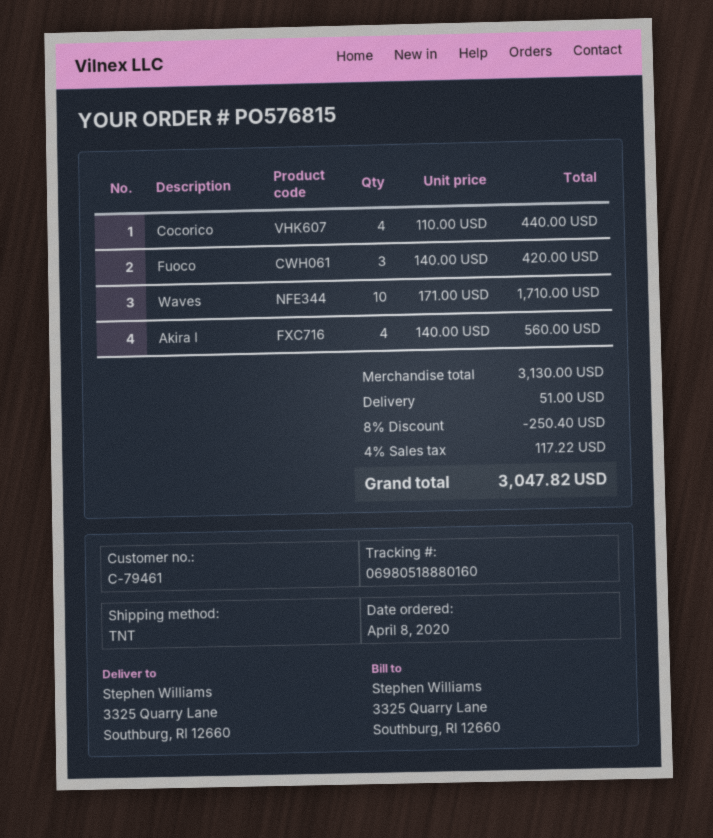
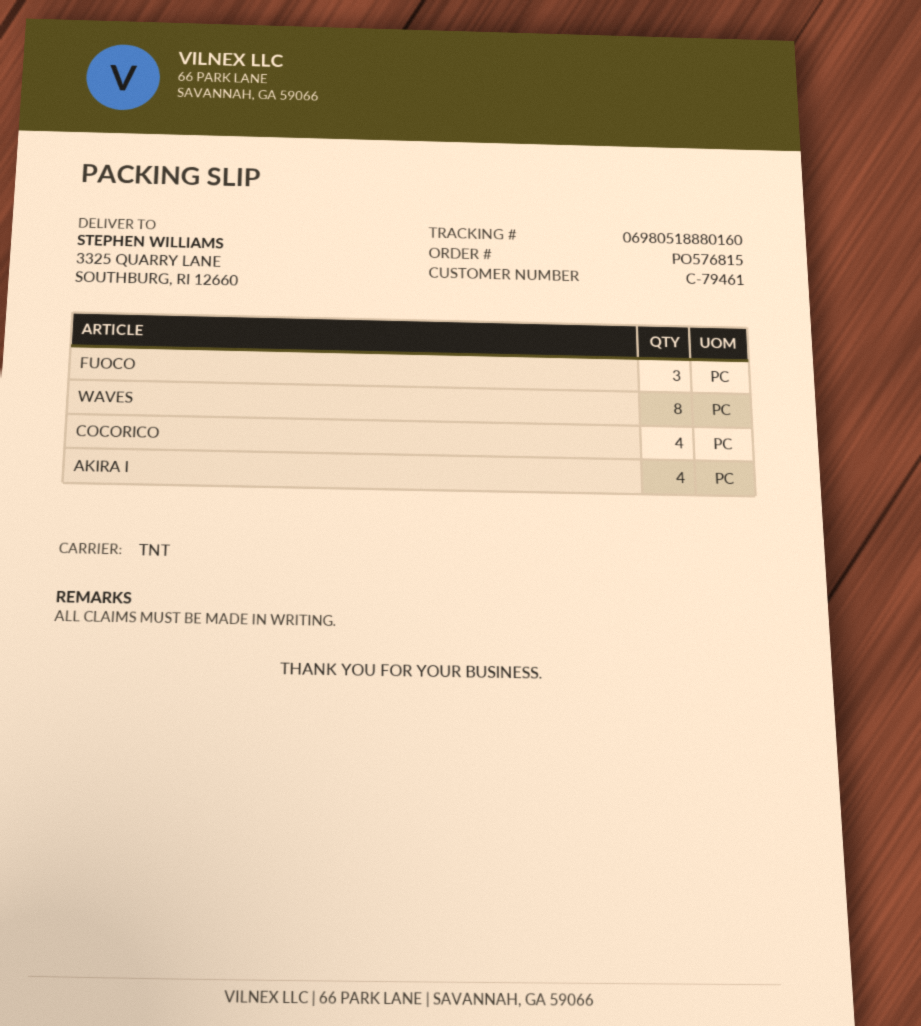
Waves: 10 -> 8

